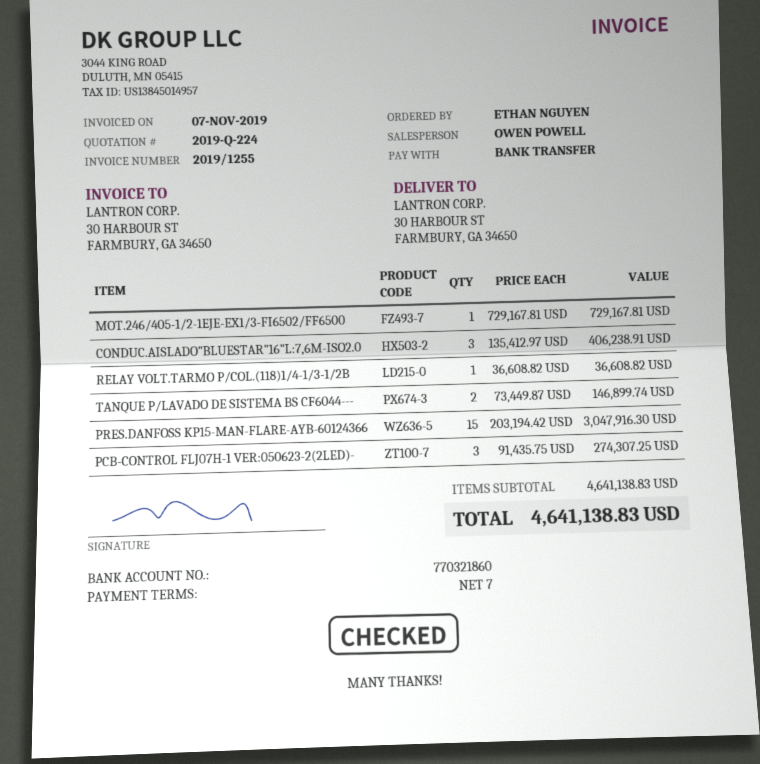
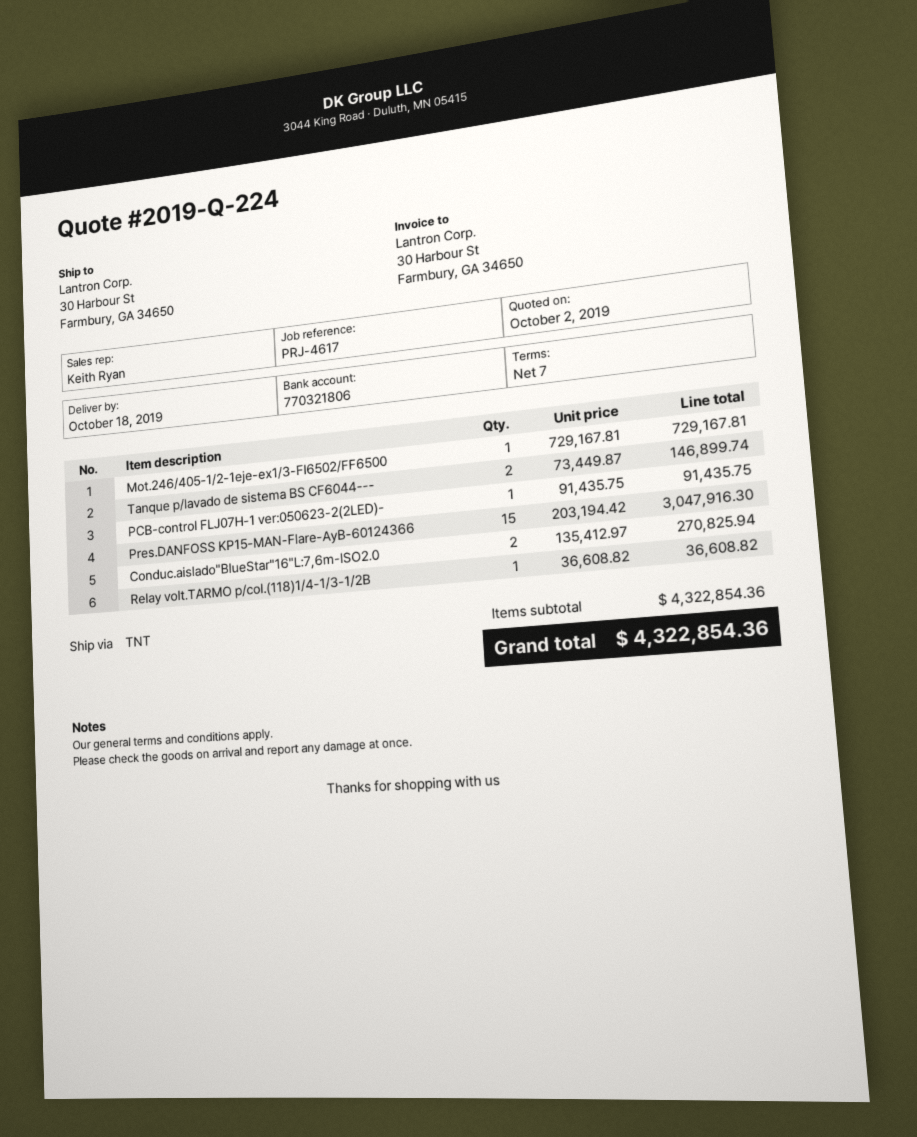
sales rep: OWEN POWELL -> Keith Ryan
bank account: 770321860 -> 770321806
CONDUC.AISLADO"BLUESTAR"16"L:7,6M-ISO2.0: 3 x 135412.97 = 406238.91 -> 2 x 135412.97 = 270825.94
PCB-CONTROL FLJ07H-1 VER:050623-2(2LED)-: 3 x 91435.75 = 274307.25 -> 1 x 91435.75 = 91435.75
subtotal: 4641138.83 -> 4322854.36
total: 4641138.83 -> 4322854.36

